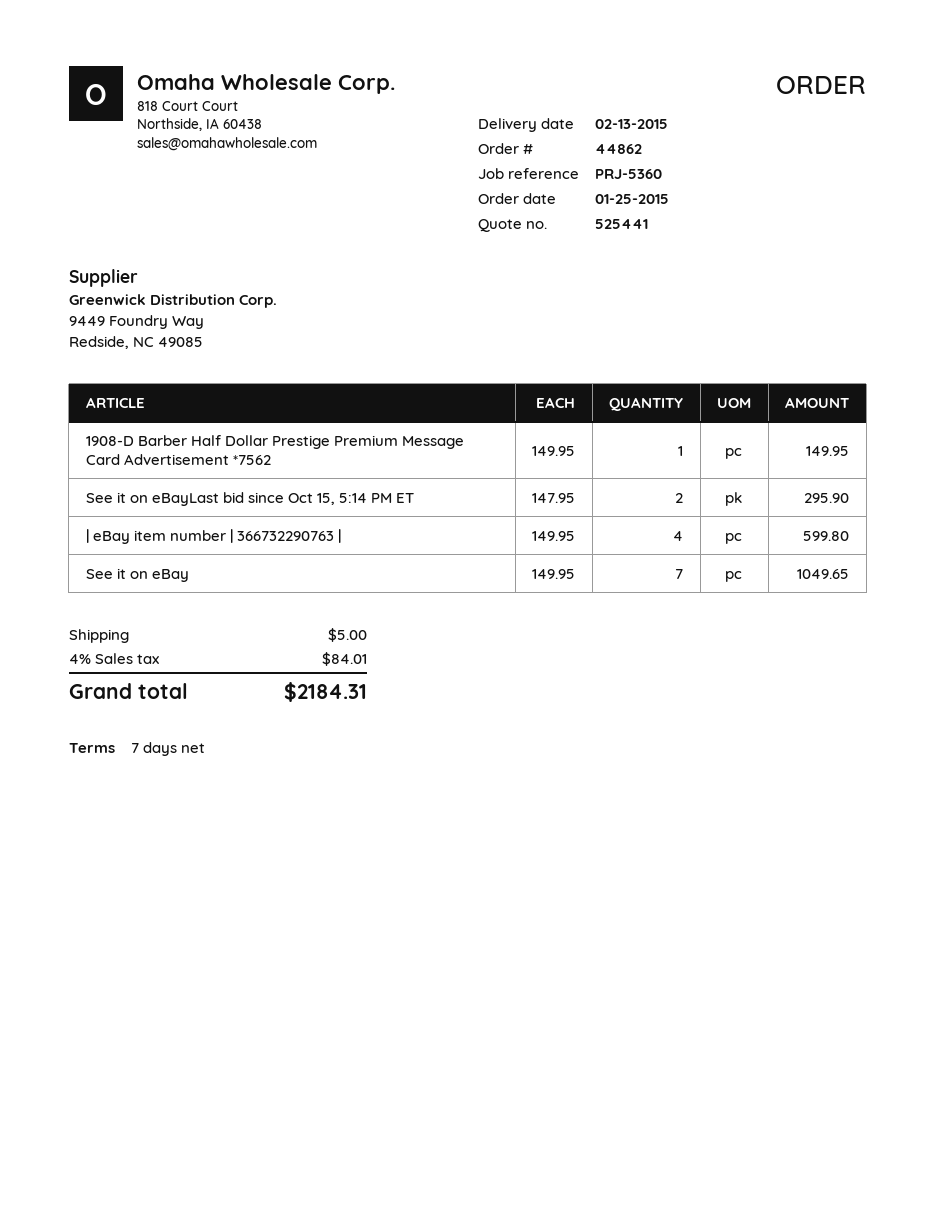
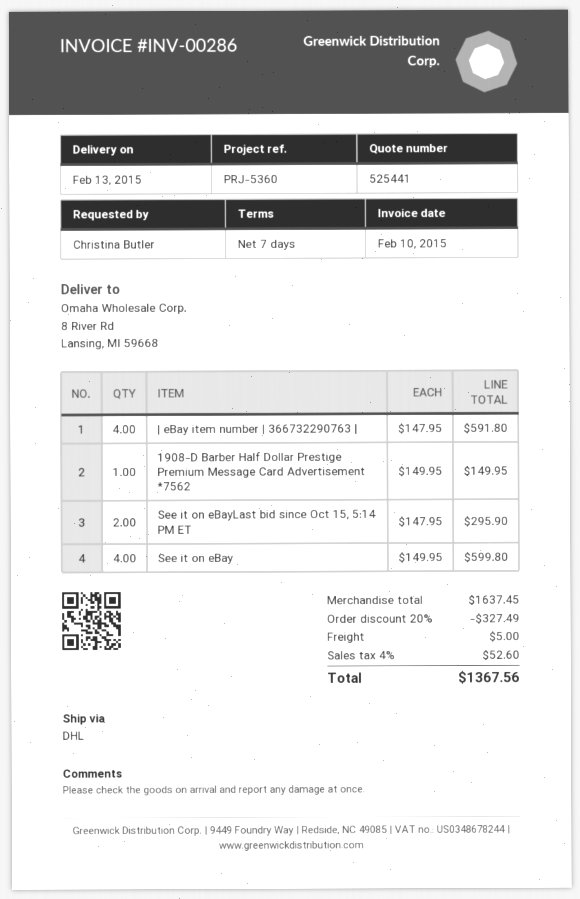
| eBay item number | 366732290763 |: 4 x 149.95 = 599.80 -> 4 x 147.95 = 591.80
See it on eBay: 7 x 149.95 = 1049.65 -> 4 x 149.95 = 599.80
discount: none -> 20% = 327.49
tax: 4% = 84.01 -> 4% = 52.60
total: 2184.31 -> 1367.56

